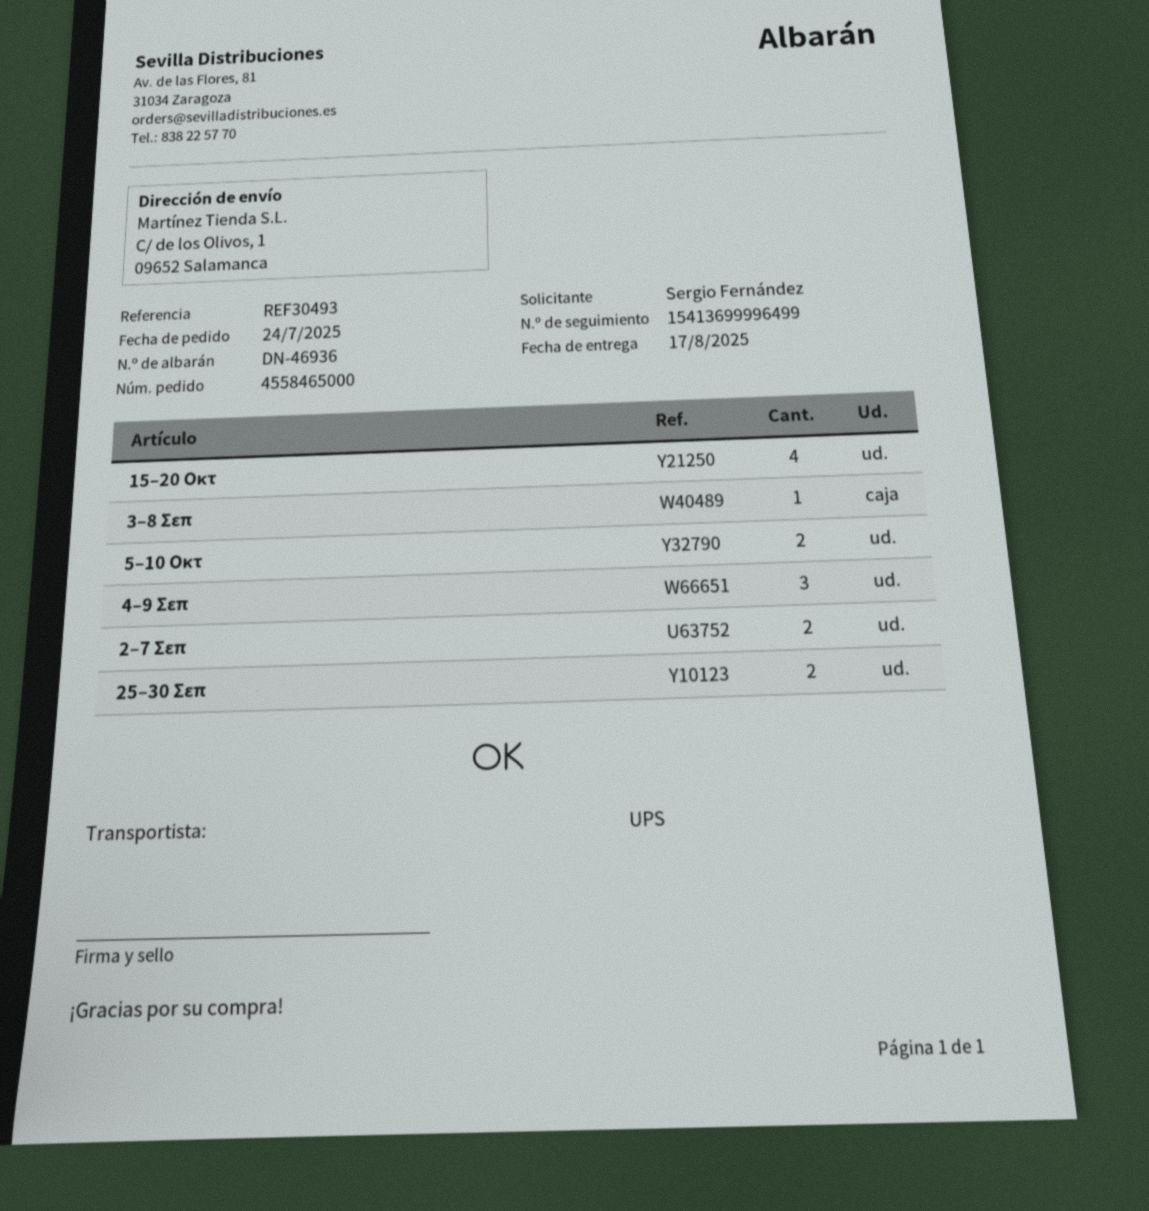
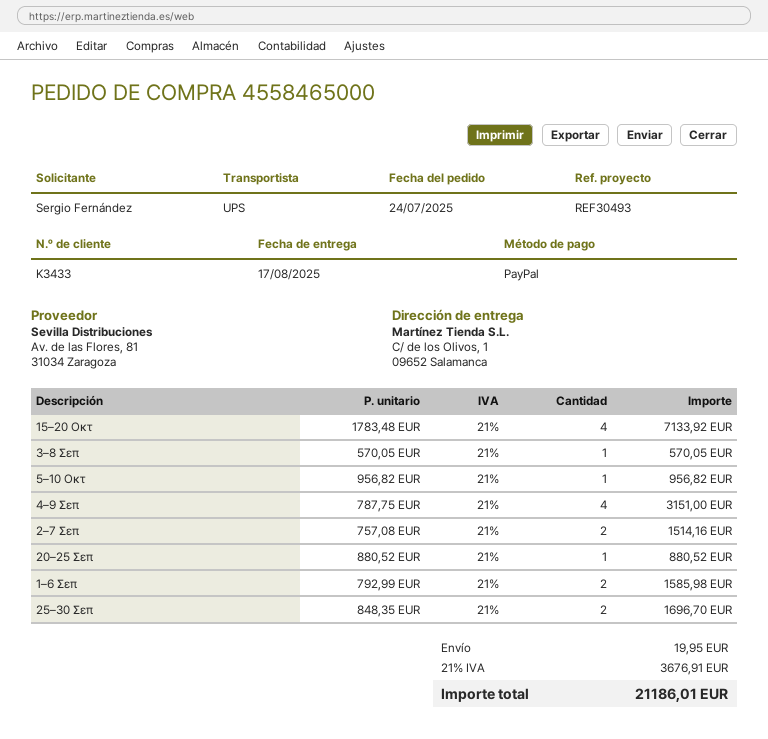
5–10 Οκτ: 2 -> 1
4–9 Σεπ: 3 -> 4
20–25 Σεπ: none -> 1
1–6 Σεπ: none -> 2

